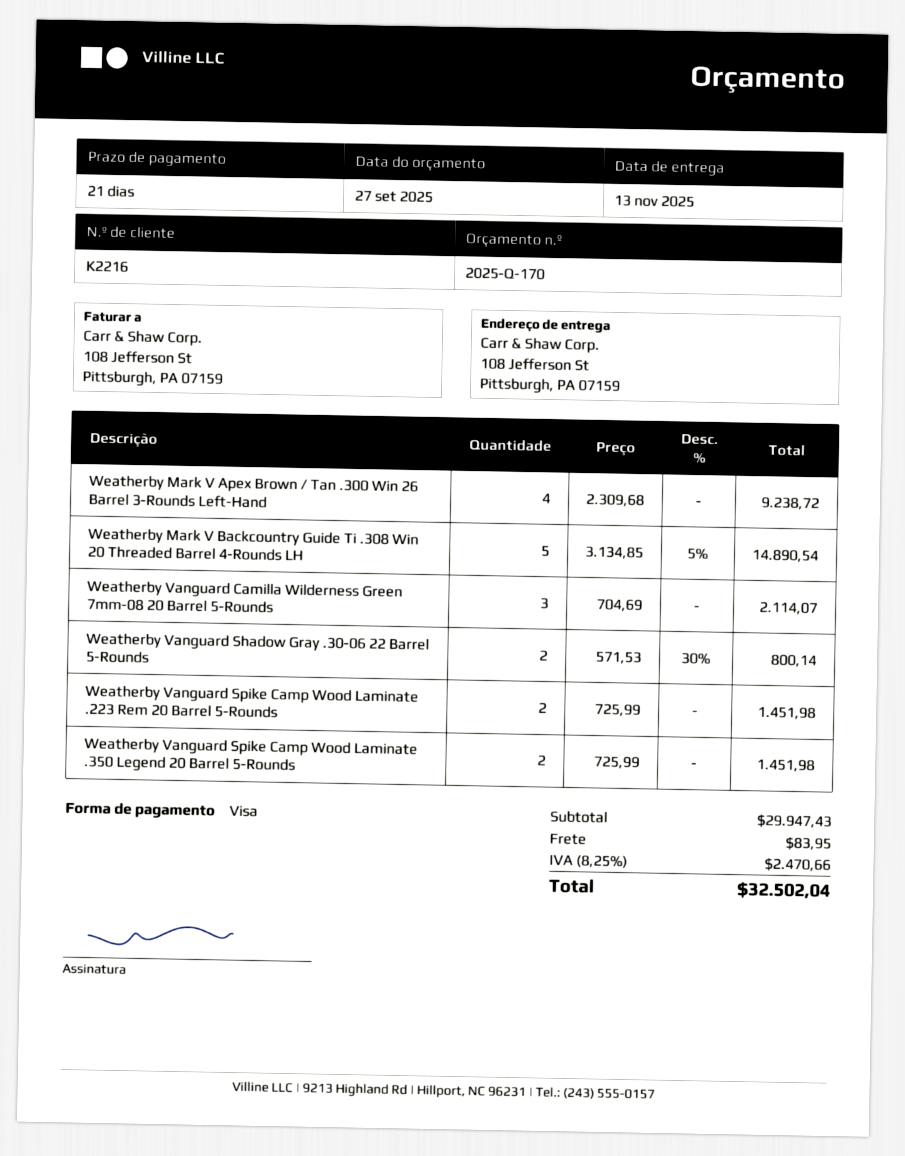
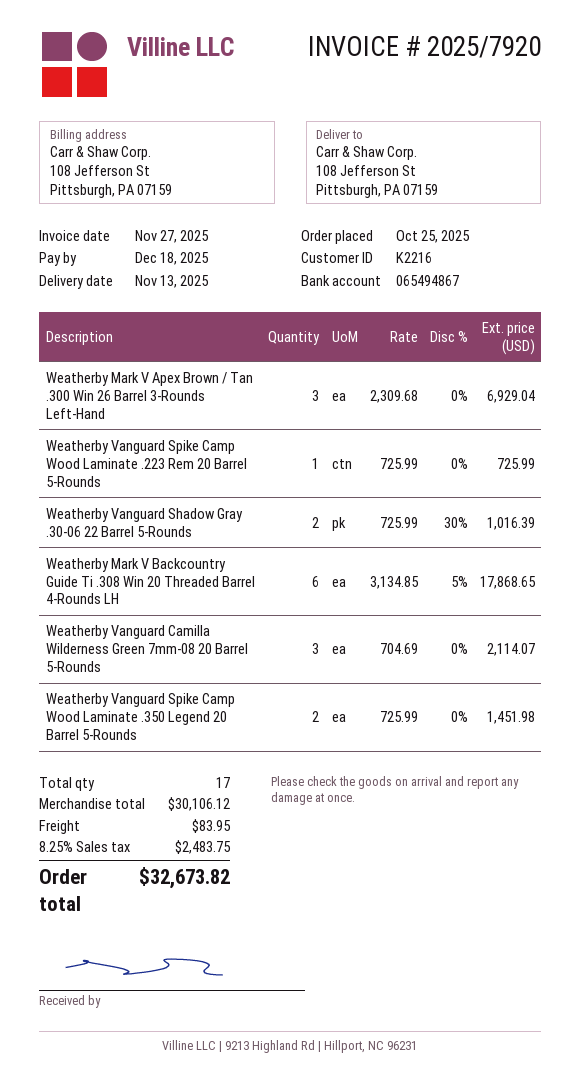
Weatherby Mark V Apex Brown / Tan .300 Win 26 Barrel 3-Rounds Left-Hand: 4 x 2309.68 = 9238.72 -> 3 x 2309.68 = 6929.04
Weatherby Mark V Backcountry Guide Ti .308 Win 20 Threaded Barrel 4-Rounds LH: 5 x 3134.85 - 5% = 14890.54 -> 6 x 3134.85 - 5% = 17868.65
Weatherby Vanguard Shadow Gray .30-06 22 Barrel 5-Rounds: 2 x 571.53 - 30% = 800.14 -> 2 x 725.99 - 30% = 1016.39
Weatherby Vanguard Spike Camp Wood Laminate .223 Rem 20 Barrel 5-Rounds: 2 x 725.99 = 1451.98 -> 1 x 725.99 = 725.99
subtotal: 29947.43 -> 30106.12
tax: 8.25% = 2470.66 -> 8.25% = 2483.75
total: 32502.04 -> 32673.82

